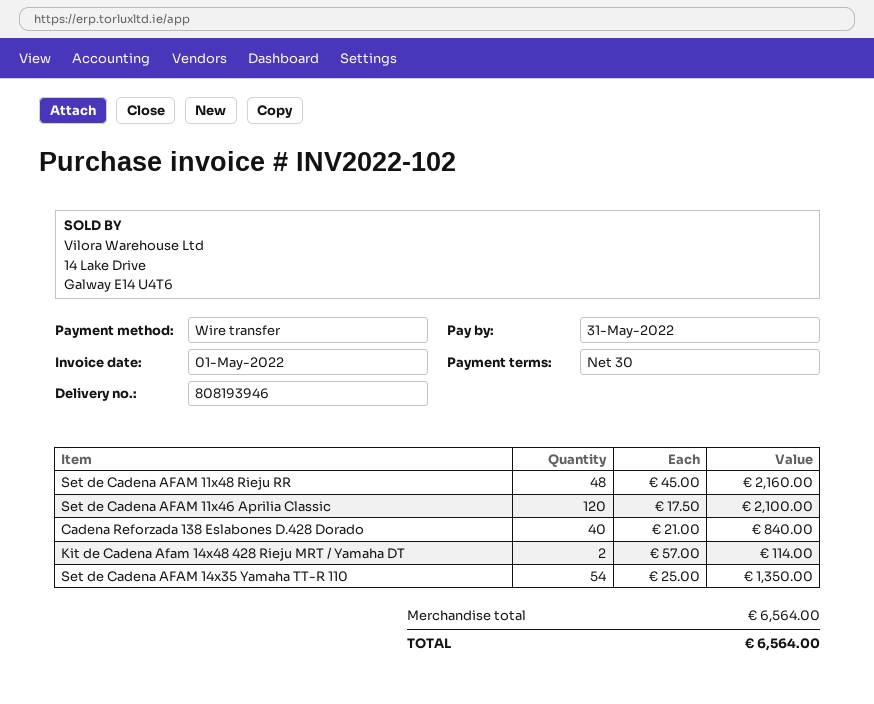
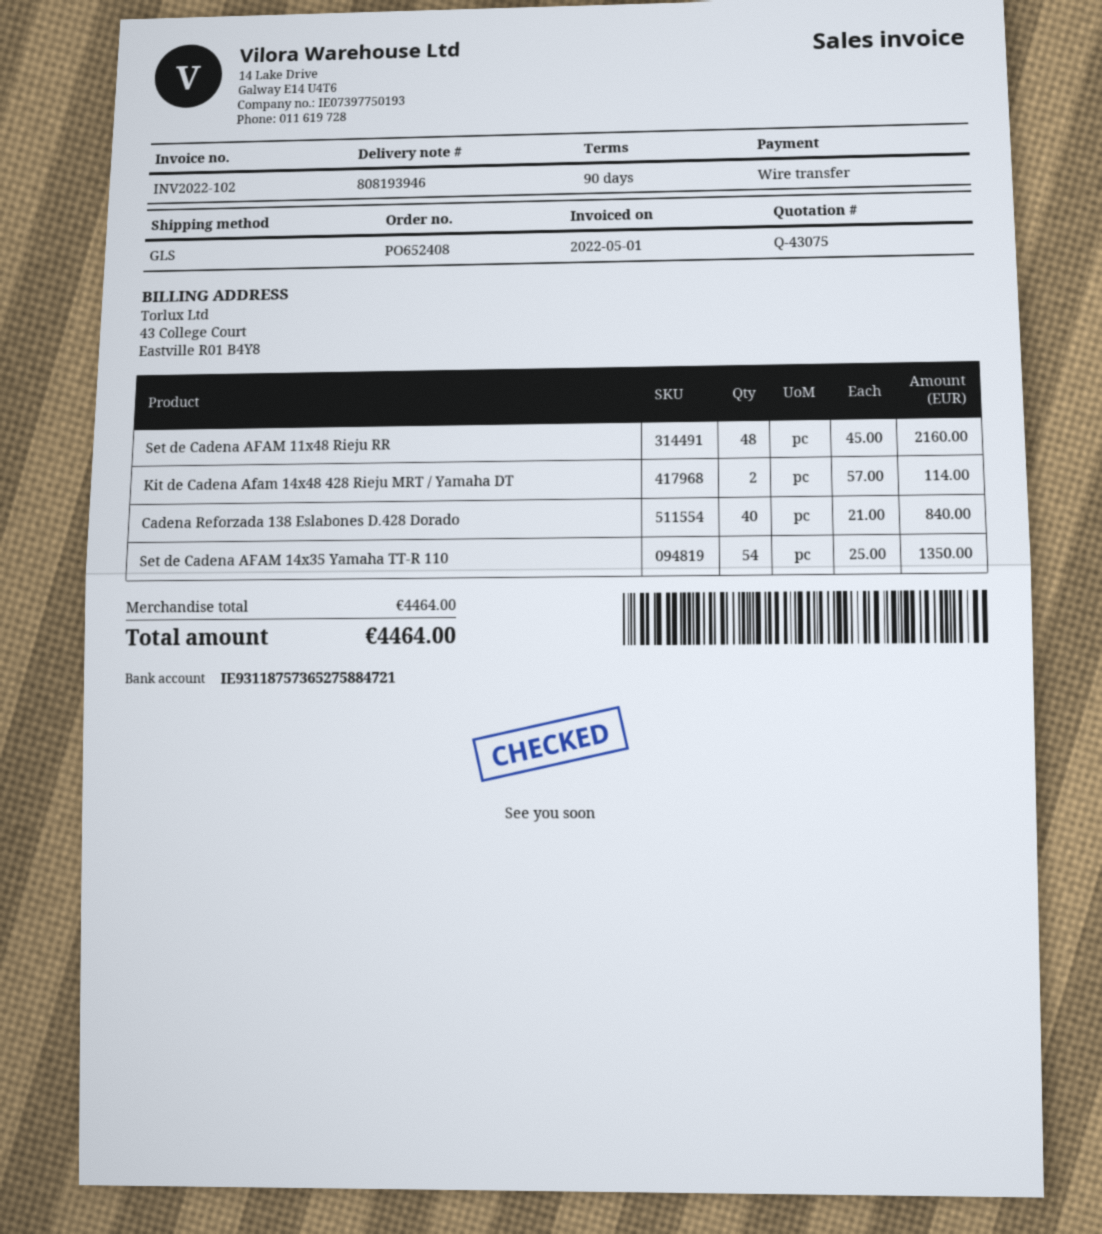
payment terms: 30 days -> 90 days
Set de Cadena AFAM 11x46 Aprilia Classic: 120 x 17.50 = 2100.00 -> none
subtotal: 6564.00 -> 4464.00
total: 6564.00 -> 4464.00

